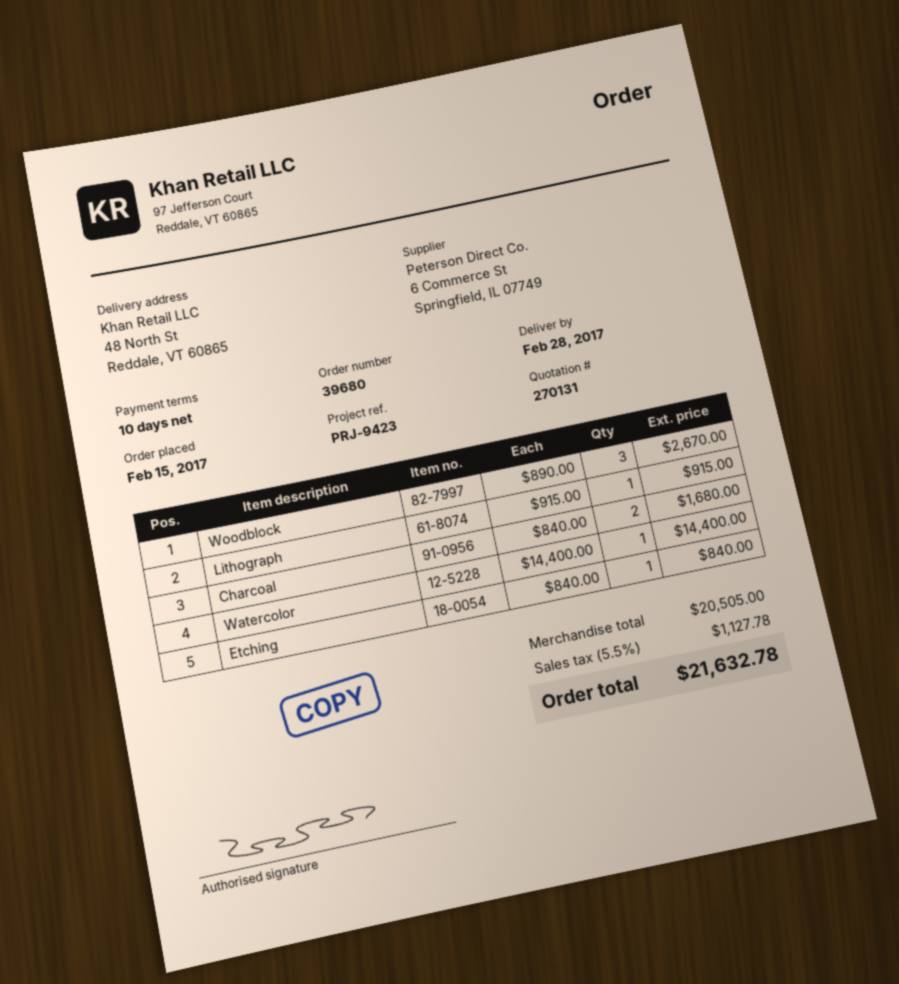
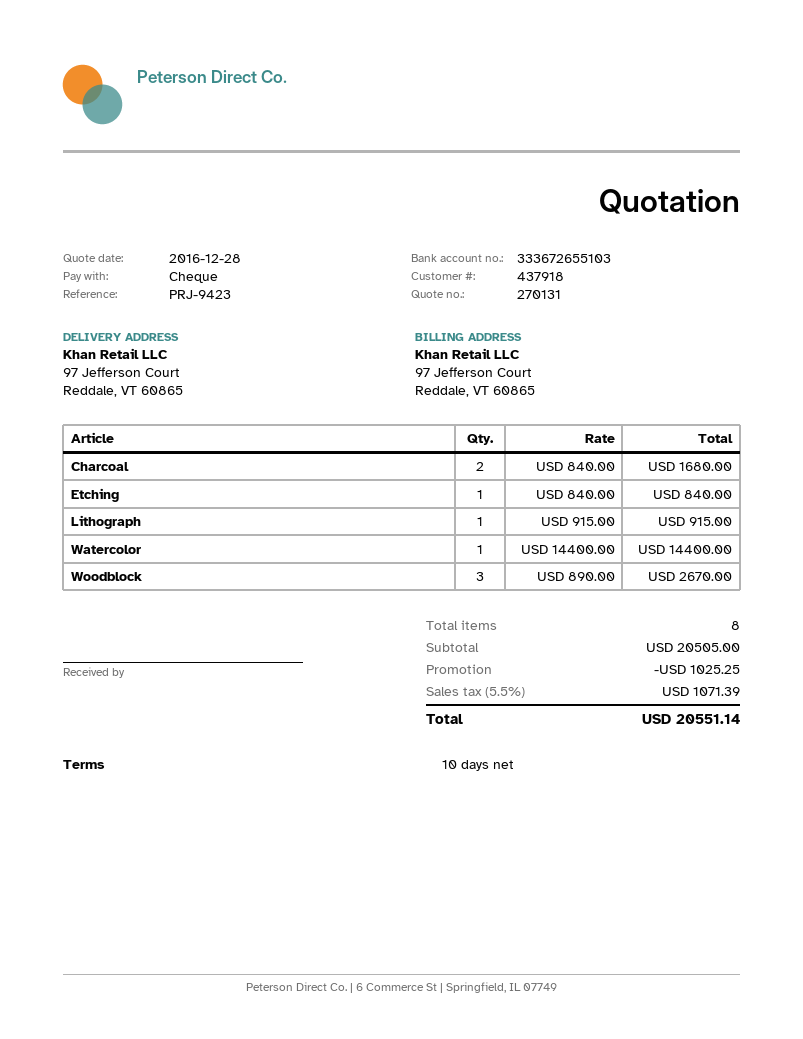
ship to: 48 North St, Reddale, VT 60865 -> 97 Jefferson Court, Reddale, VT 60865
discount: none -> 1025.25
tax: 5.5% = 1127.78 -> 5.5% = 1071.39
total: 21632.78 -> 20551.14

